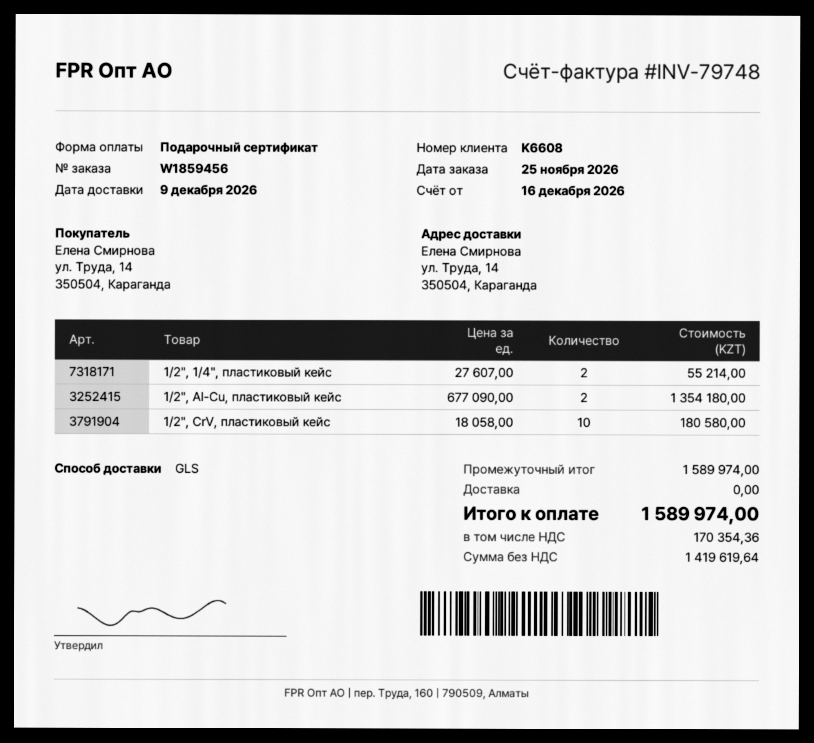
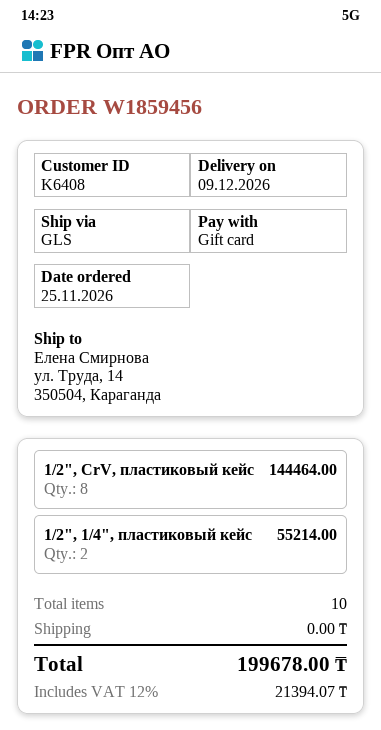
customer number: K6608 -> K6408
1/2", Al-Cu, пластиковый кейс: 2 for 1354180.00 -> none
1/2", CrV, пластиковый кейс: 10 for 180580.00 -> 8 for 144464.00
tax: 170354.36 -> 21394.07
total: 1589974.00 -> 199678.00

